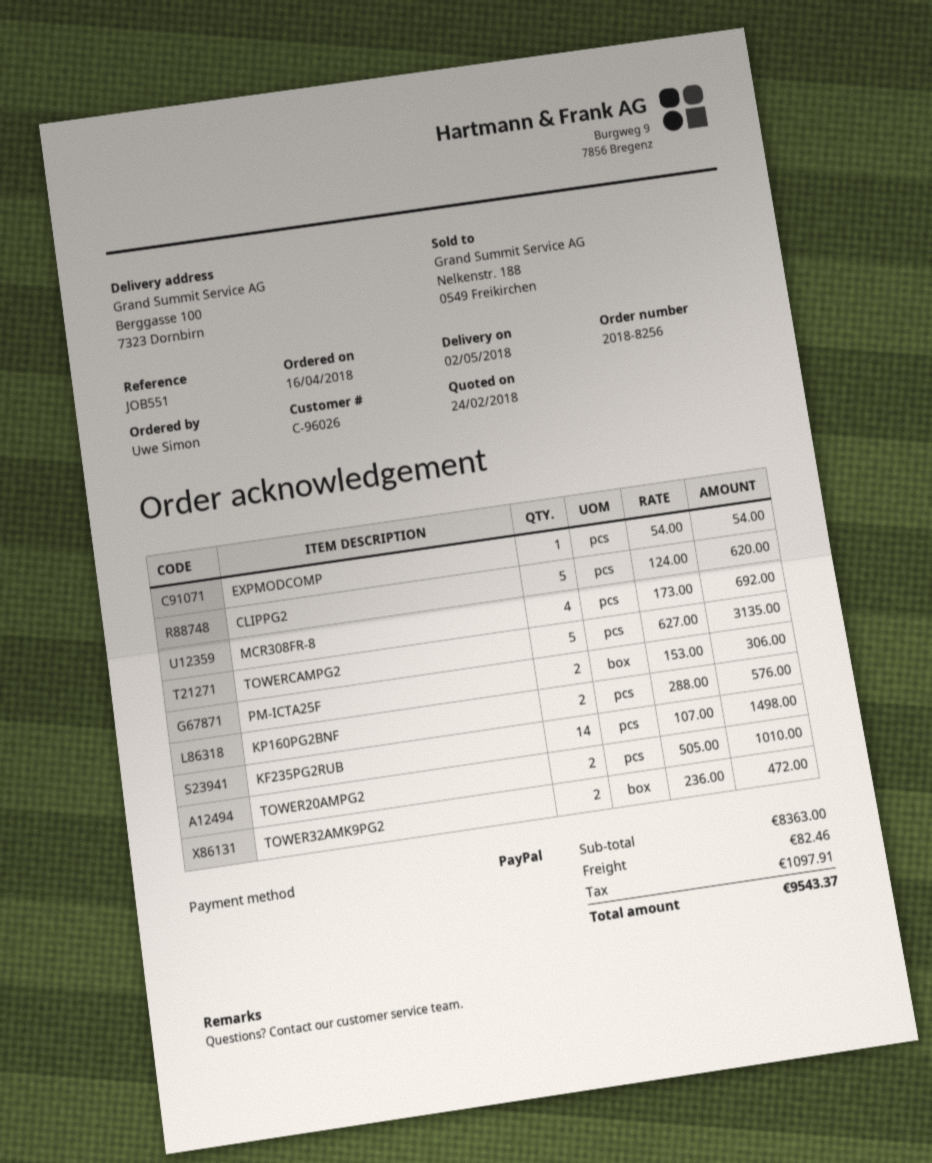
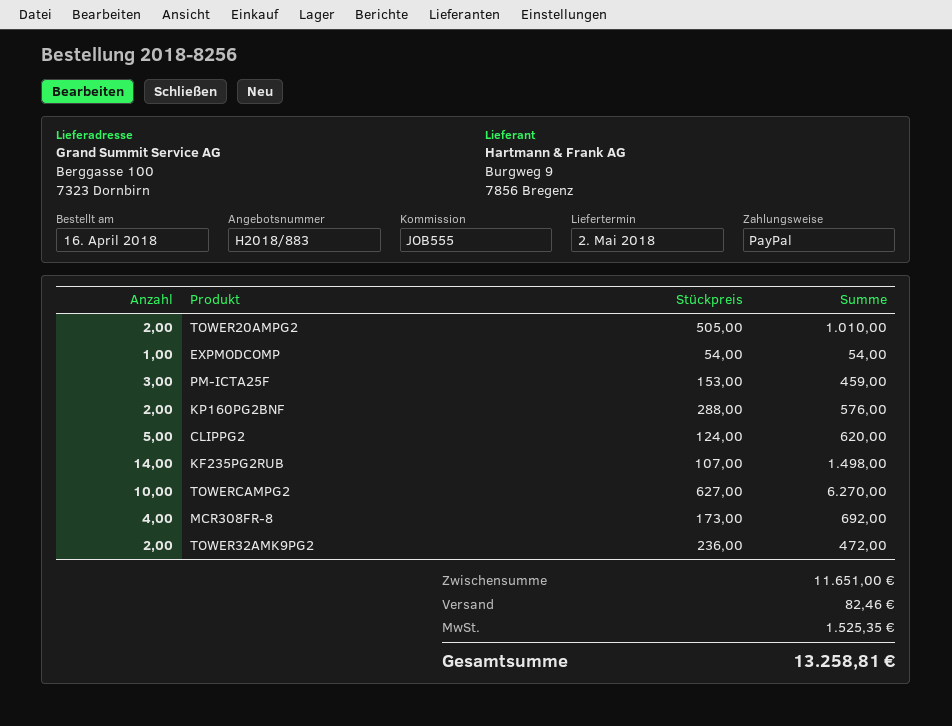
reference: JOB551 -> JOB555
TOWERCAMPG2: 5 x 627.00 = 3135.00 -> 10 x 627.00 = 6270.00
PM-ICTA25F: 2 x 153.00 = 306.00 -> 3 x 153.00 = 459.00
subtotal: 8363.00 -> 11651.00
tax: 1097.91 -> 1525.35
total: 9543.37 -> 13258.81

